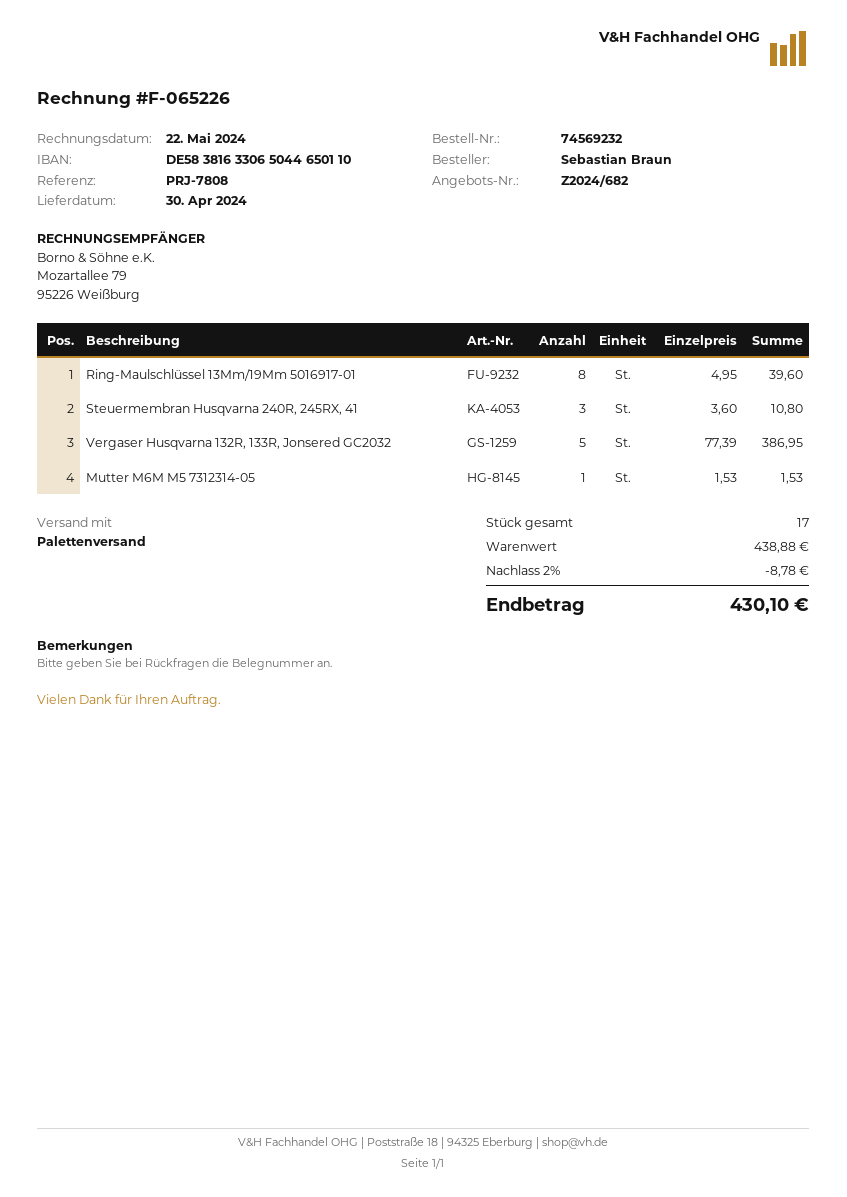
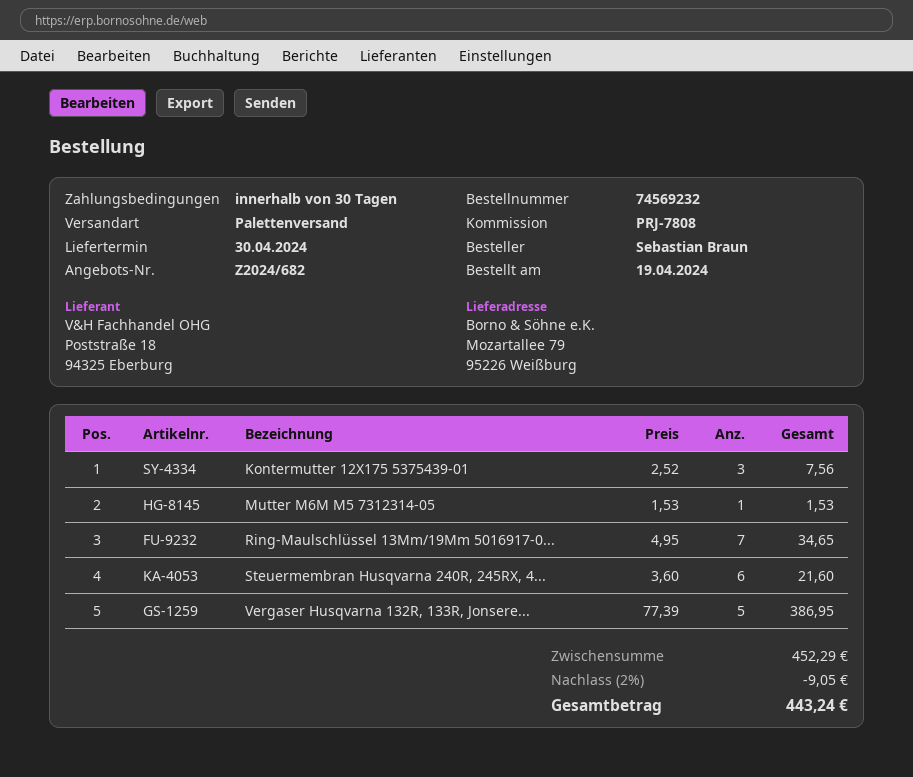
Ring-Maulschlüssel 13Mm/19Mm 5016917-01: 8 x 4.95 = 39.60 -> 7 x 4.95 = 34.65
Steuermembran Husqvarna 240R, 245RX, 41: 3 x 3.60 = 10.80 -> 6 x 3.60 = 21.60
Kontermutter 12X175 5375439-01: none -> 3 x 2.52 = 7.56
subtotal: 438.88 -> 452.29
discount: 2% = 8.78 -> 2% = 9.05
total: 430.10 -> 443.24

